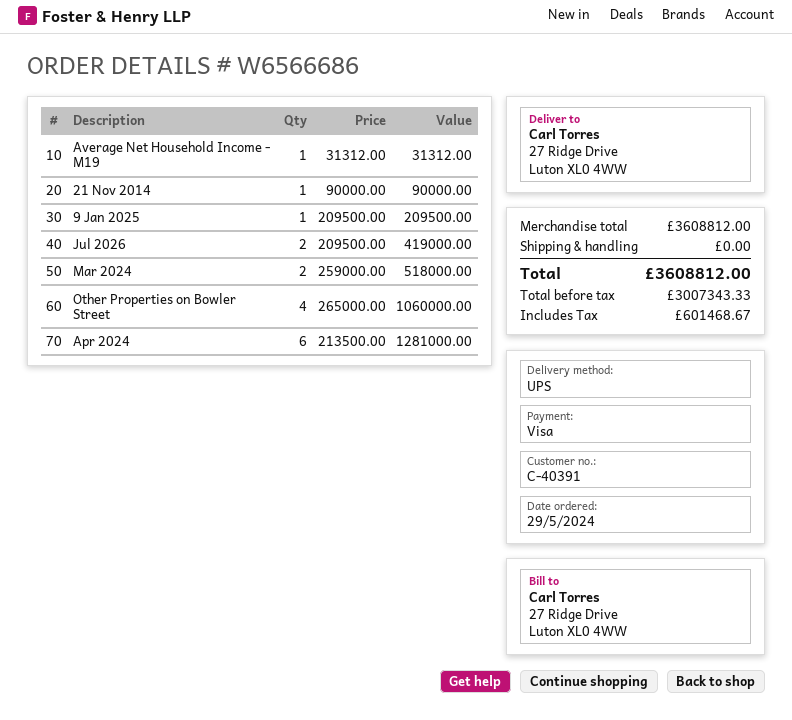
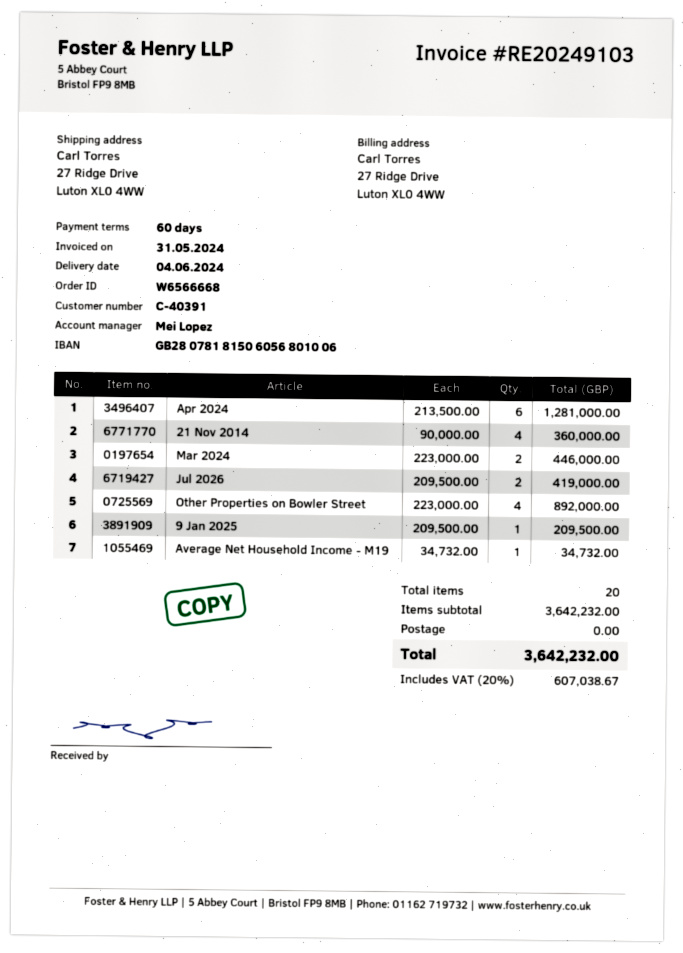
order number: W6566686 -> W6566668
Average Net Household Income - M19: 1 x 31312.00 = 31312.00 -> 1 x 34732.00 = 34732.00
21 Nov 2014: 1 x 90000.00 = 90000.00 -> 4 x 90000.00 = 360000.00
Mar 2024: 2 x 259000.00 = 518000.00 -> 2 x 223000.00 = 446000.00
Other Properties on Bowler Street: 4 x 265000.00 = 1060000.00 -> 4 x 223000.00 = 892000.00
subtotal: 3608812.00 -> 3642232.00
tax: 601468.67 -> 607038.67
total: 3608812.00 -> 3642232.00

